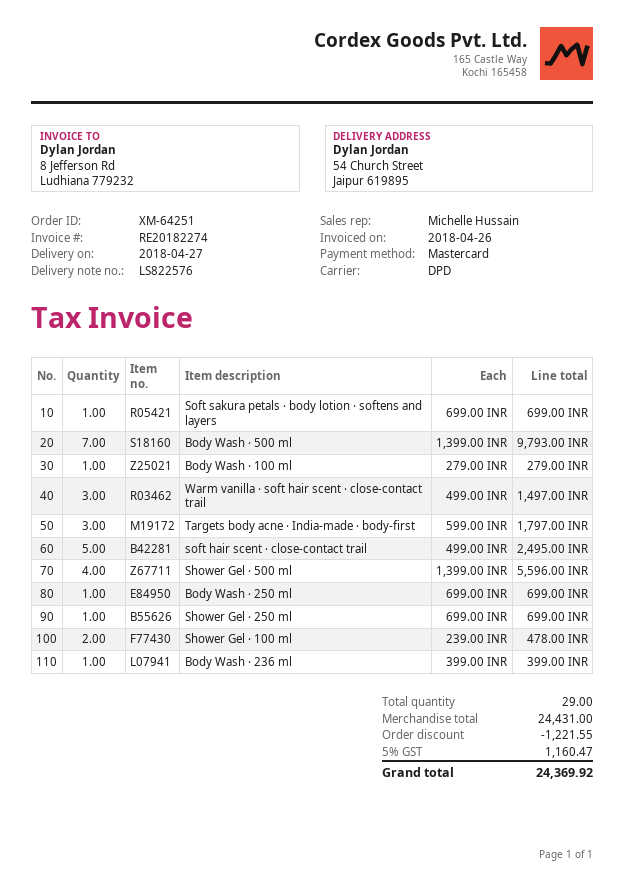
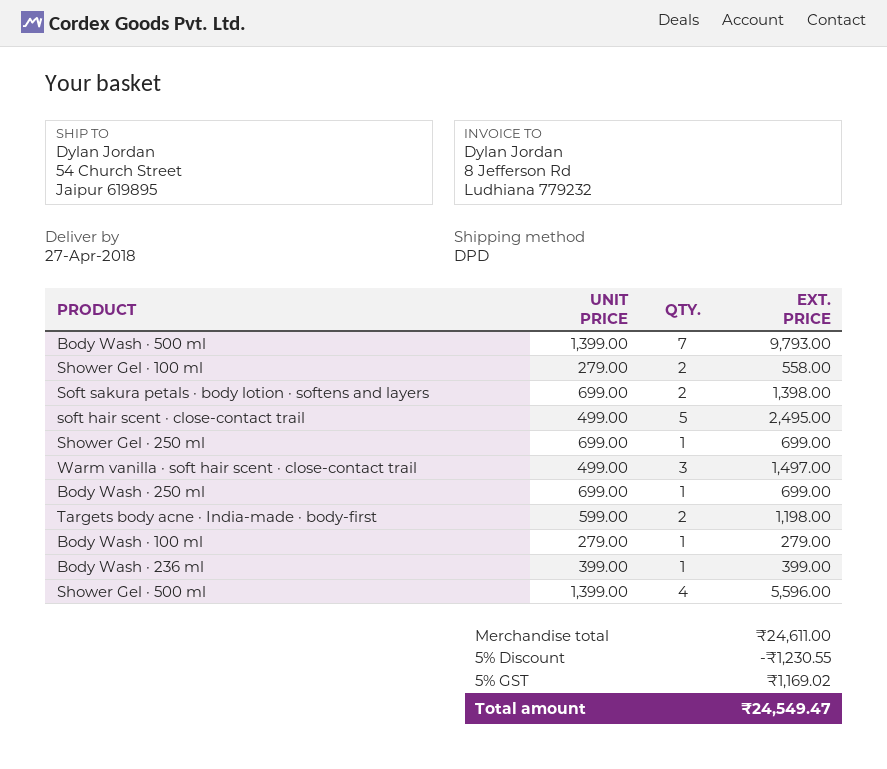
Soft sakura petals · body lotion · softens and layers: 1 x 699.00 = 699.00 -> 2 x 699.00 = 1398.00
Targets body acne · India-made · body-first: 3 x 599.00 = 1797.00 -> 2 x 599.00 = 1198.00
Shower Gel · 100 ml: 2 x 239.00 = 478.00 -> 2 x 279.00 = 558.00
subtotal: 24431.00 -> 24611.00
discount: 1221.55 -> 1230.55
tax: 5% = 1160.47 -> 5% = 1169.02
total: 24369.92 -> 24549.47

